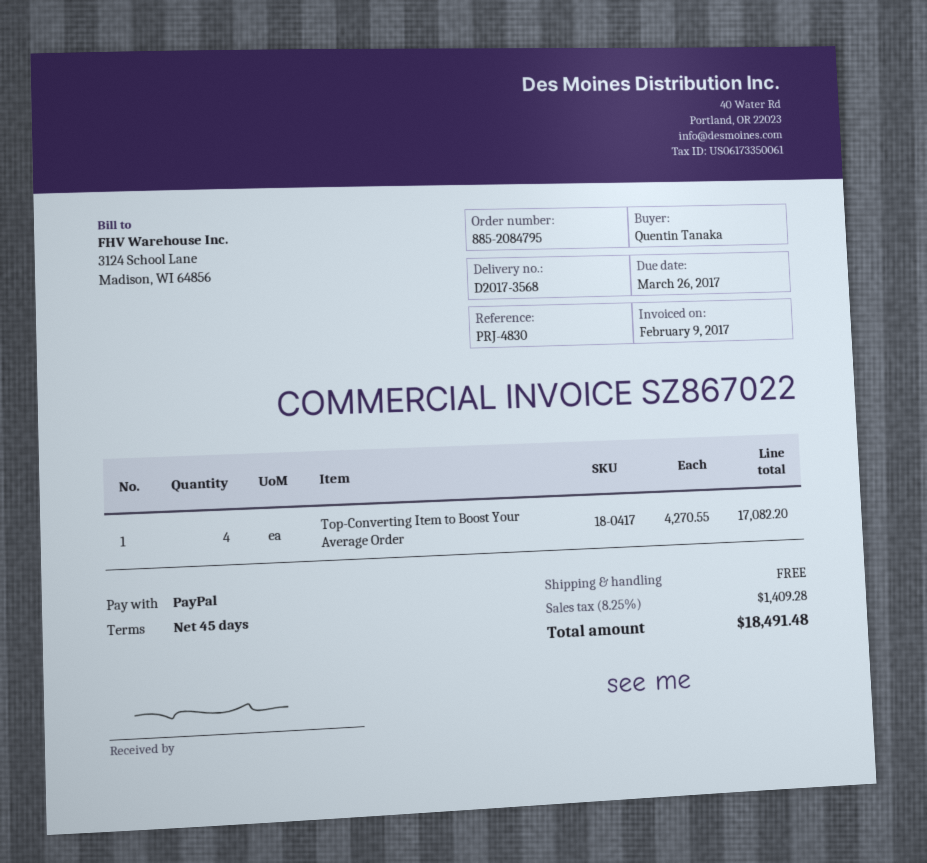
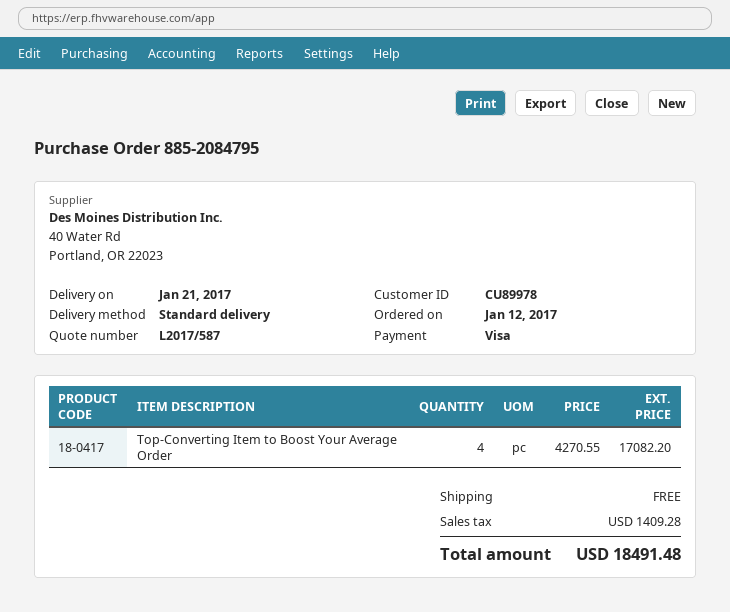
payment method: PayPal -> Visa

